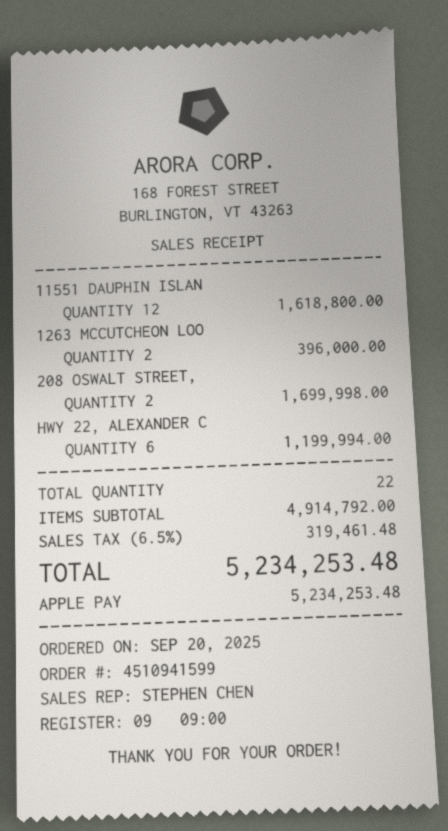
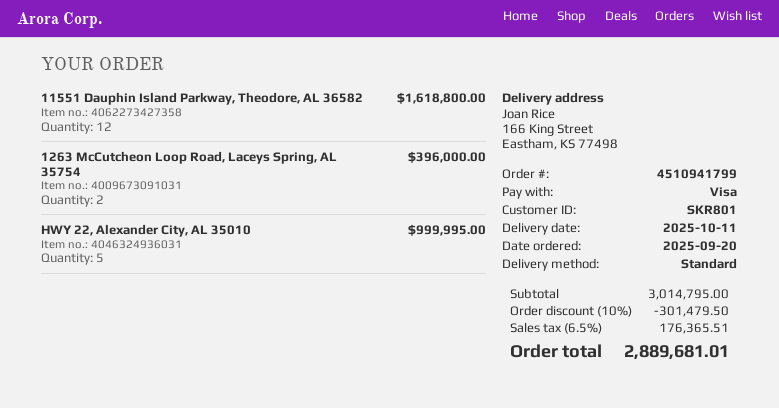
order number: 4510941599 -> 4510941799
payment method: Apple Pay -> Visa
208 OSWALT STREET,: 2 for 1699998.00 -> none
HWY 22, ALEXANDER C: 6 for 1199994.00 -> 5 for 999995.00
subtotal: 4914792.00 -> 3014795.00
discount: none -> 10% = 301479.50
tax: 6.5% = 319461.48 -> 6.5% = 176365.51
total: 5234253.48 -> 2889681.01

